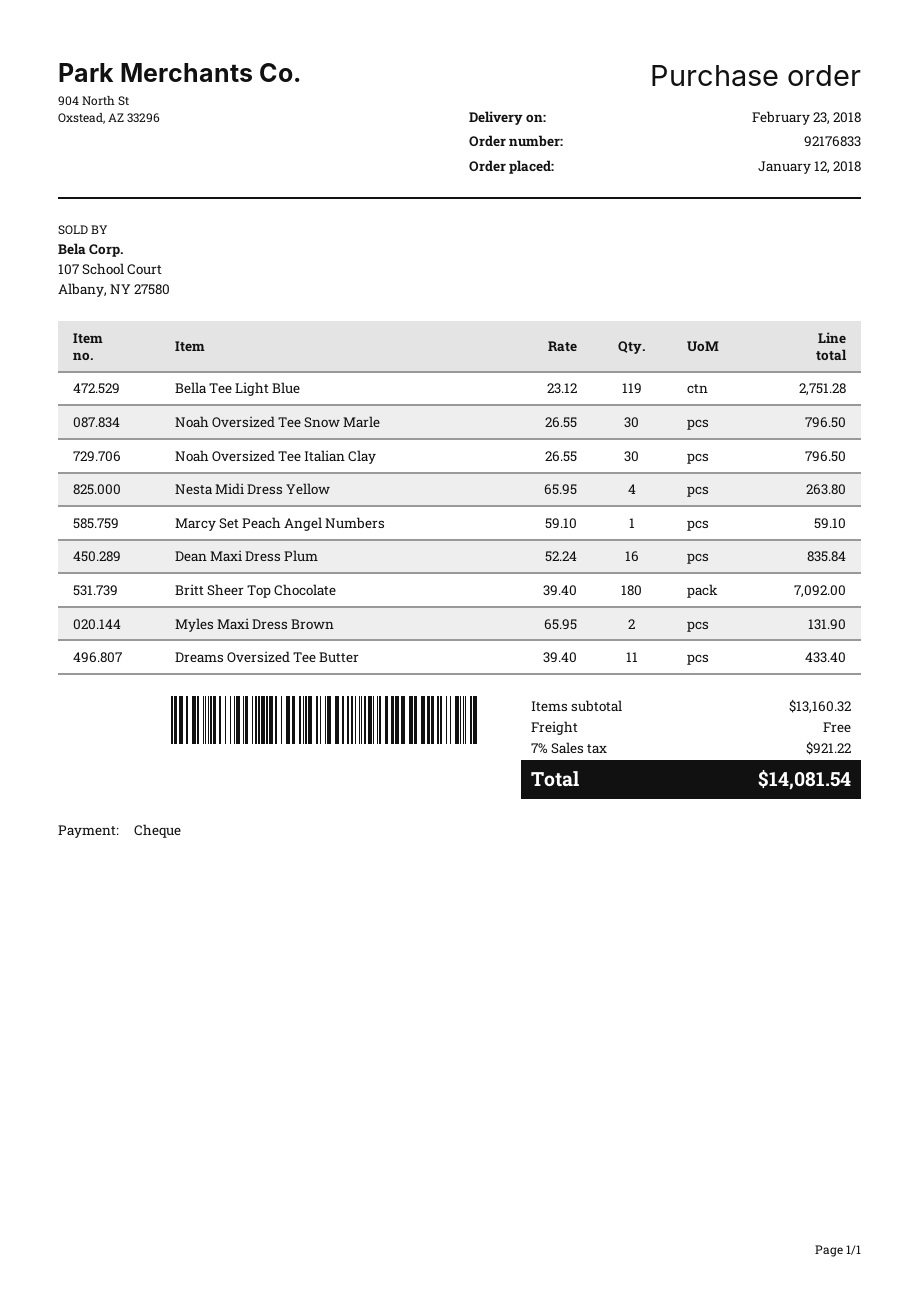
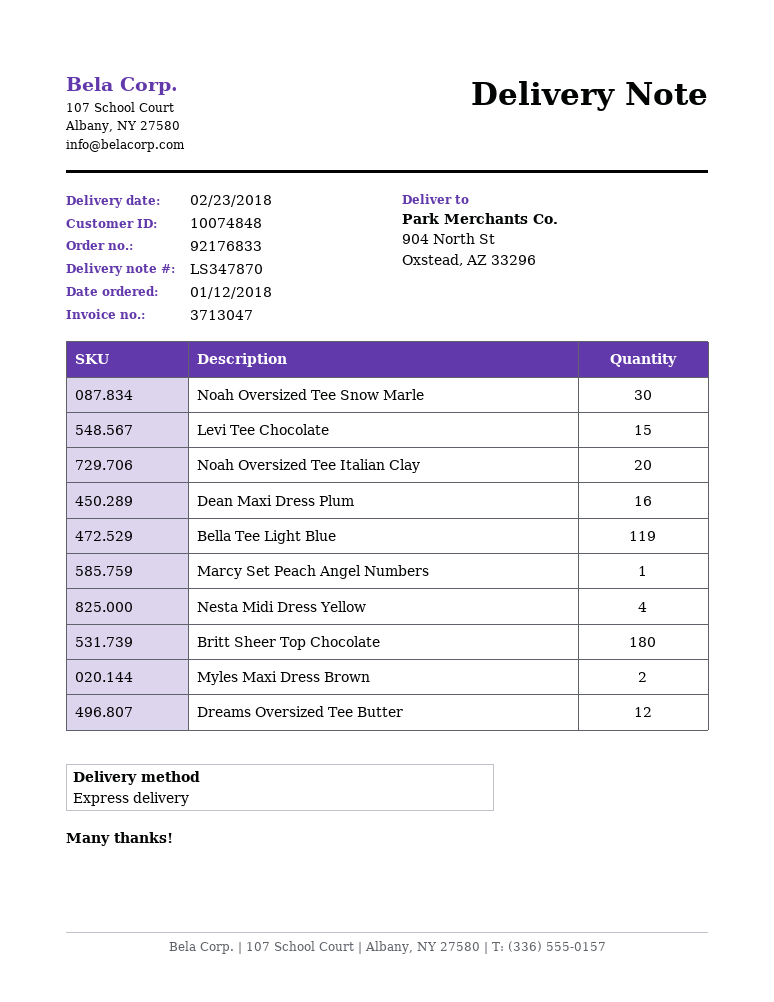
Noah Oversized Tee Italian Clay: 30 -> 20
Dreams Oversized Tee Butter: 11 -> 12
Levi Tee Chocolate: none -> 15

